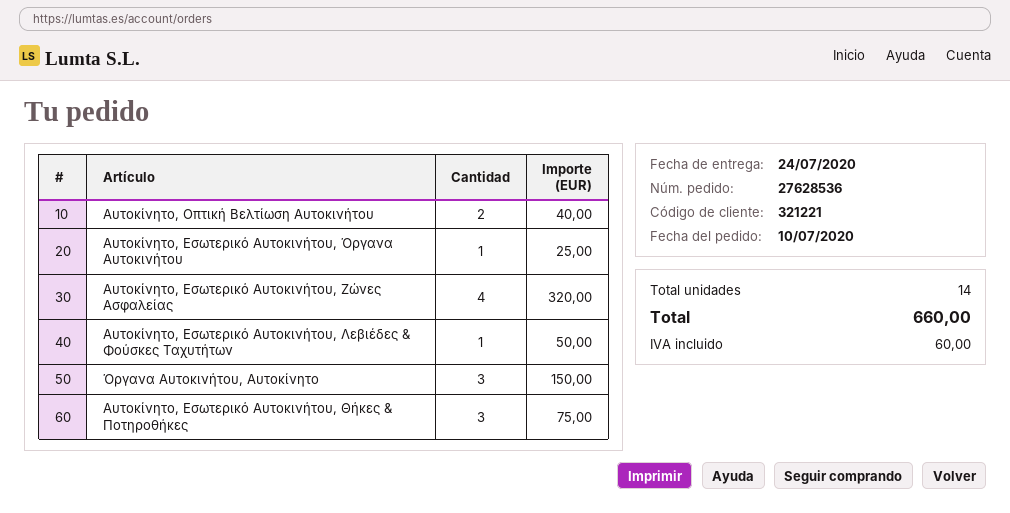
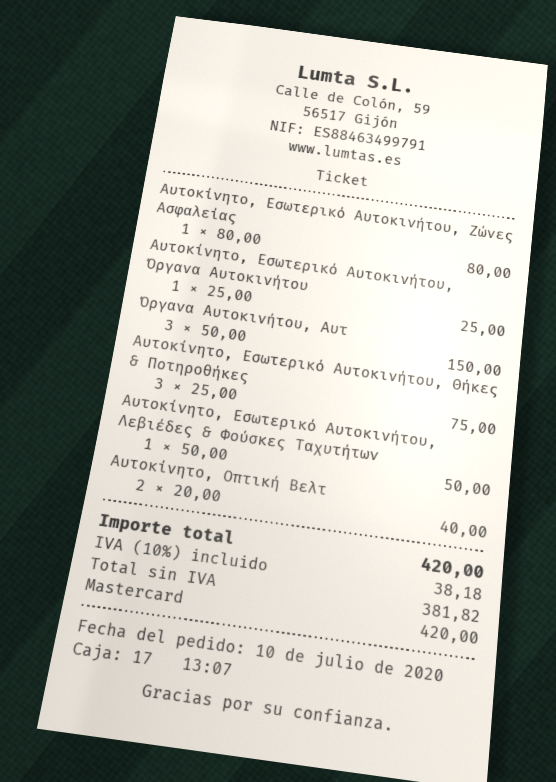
Αυτοκίνητο, Εσωτερικό Αυτοκινήτου, Ζώνες Ασφαλείας: 4 for 320.00 -> 1 for 80.00
tax: 60.00 -> 38.18
total: 660.00 -> 420.00

